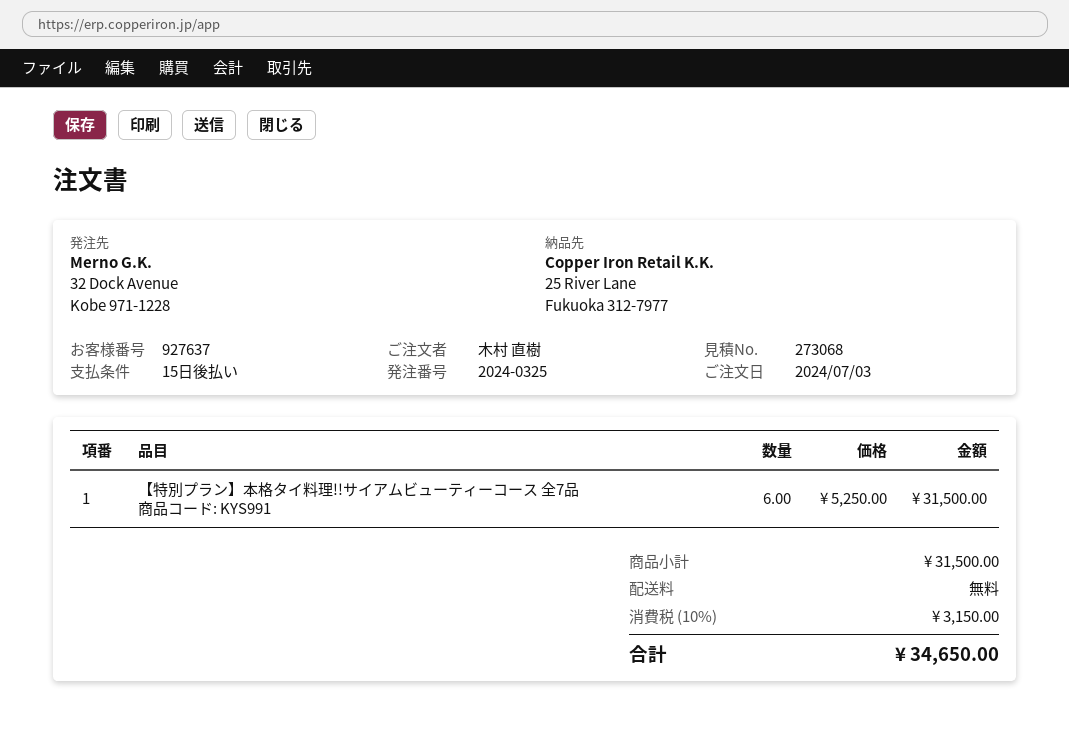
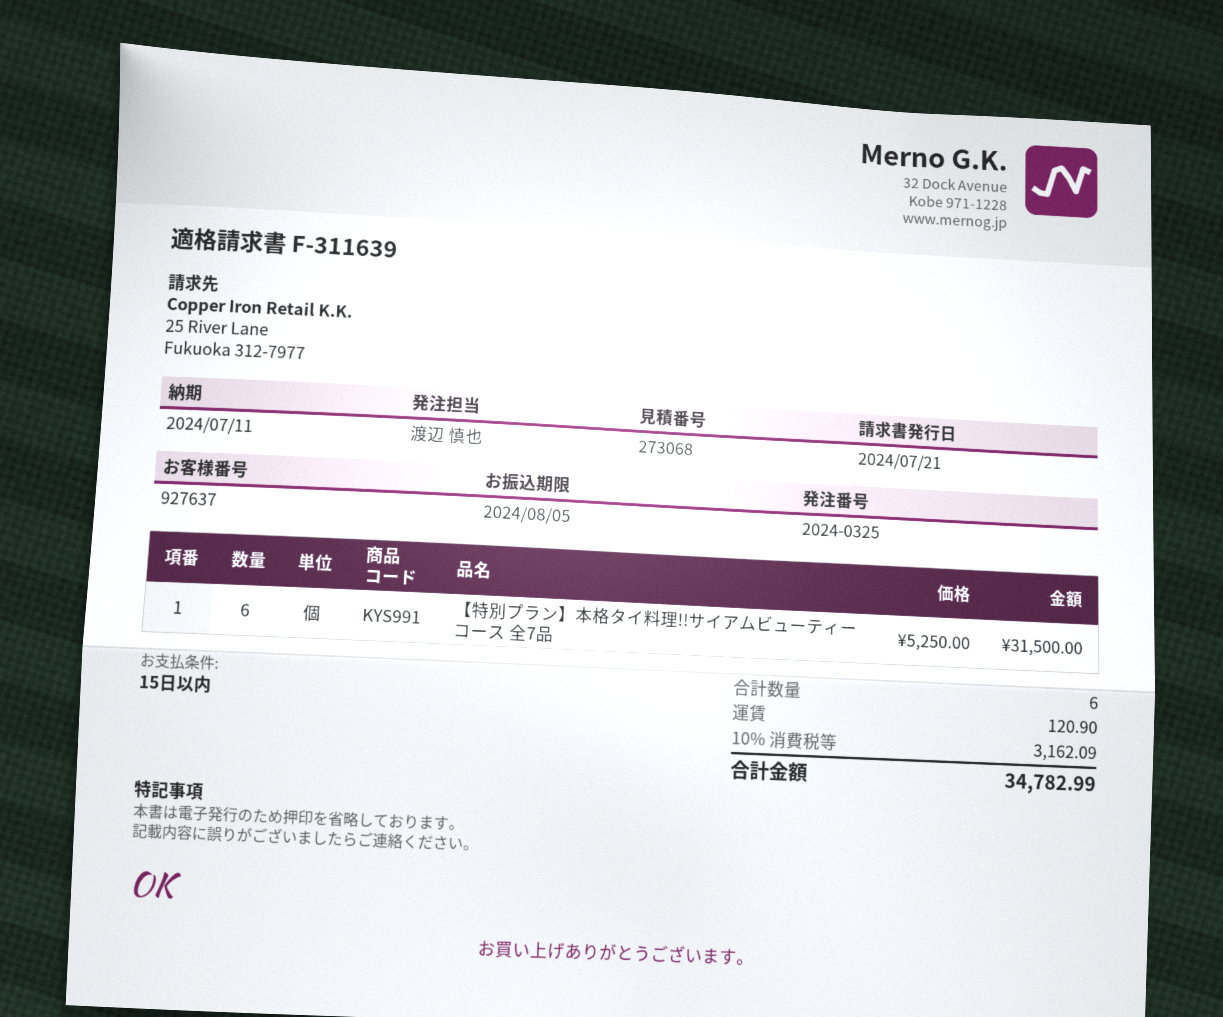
ordered by: 木村 直樹 -> 渡辺 慎也
shipping: 0.00 -> 120.90
tax: 10% = 3150.00 -> 10% = 3162.09
total: 34650.00 -> 34782.99

